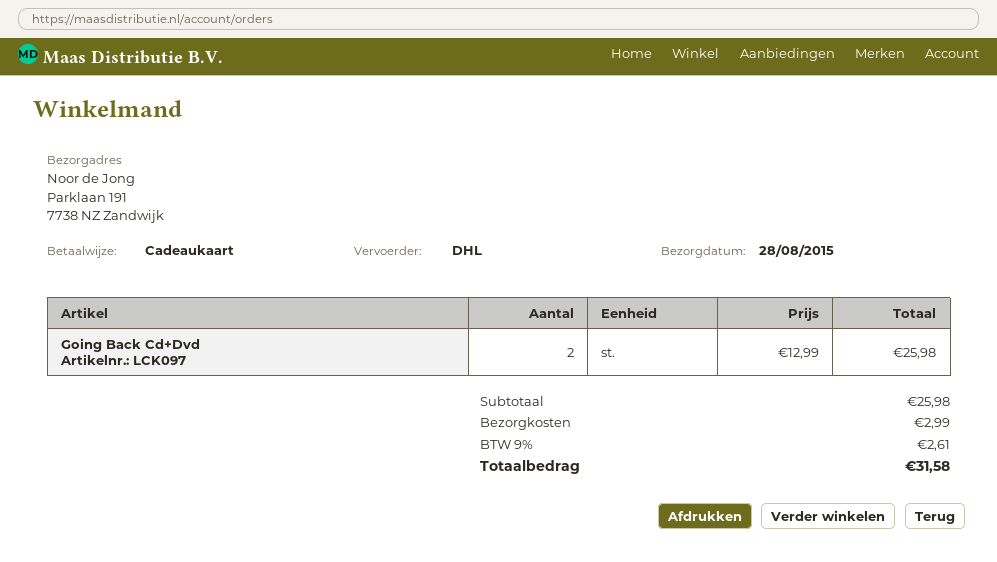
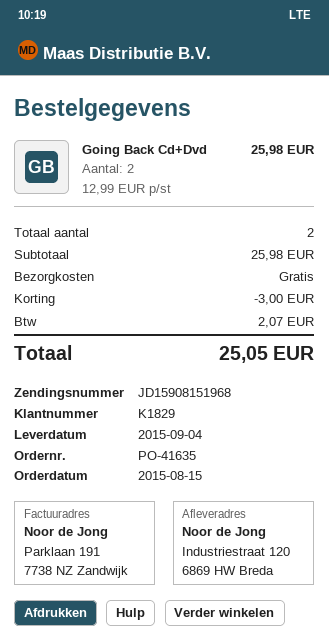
delivery date: 2015-08-28 -> 2015-09-04
ship to: Parklaan 191, 7738 NZ Zandwijk -> Industriestraat 120, 6869 HW Breda
discount: none -> 3.00
shipping: 2.99 -> 0.00
tax: 2.61 -> 2.07
total: 31.58 -> 25.05

